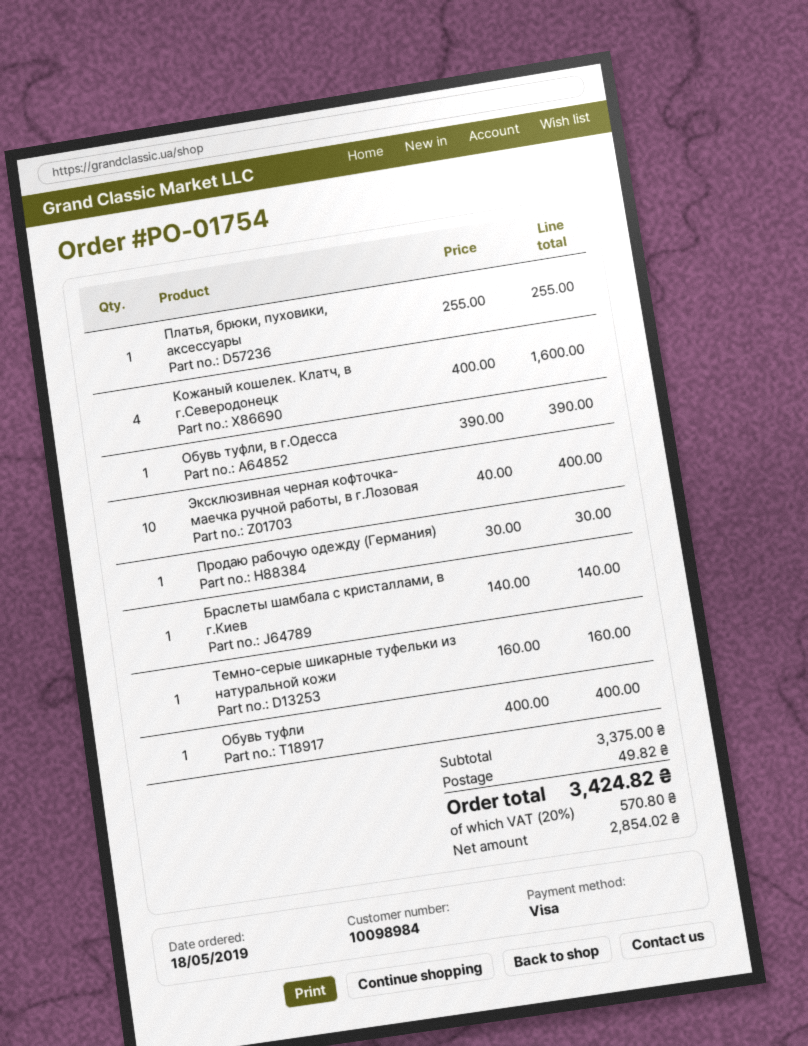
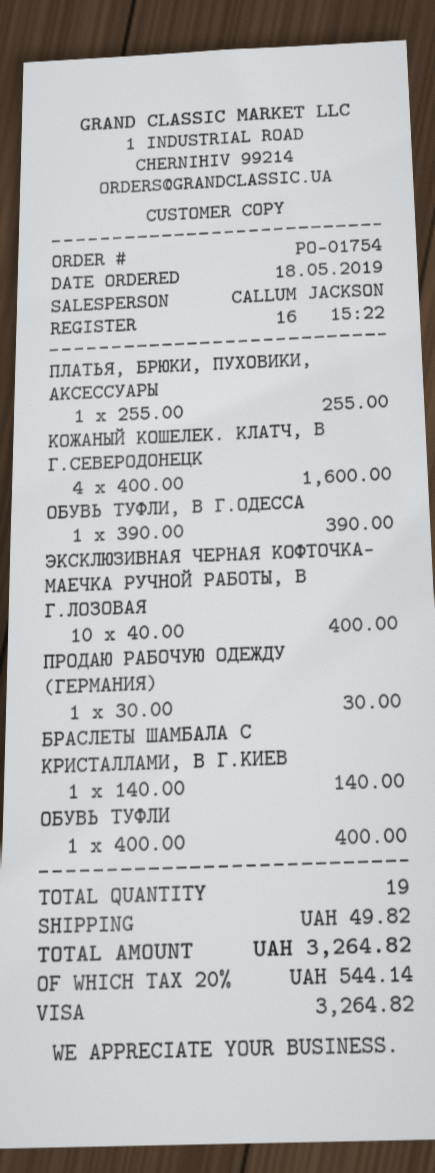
Темно-серые шикарные туфельки из натуральной кожи: 1 x 160.00 = 160.00 -> none
tax: 20% = 570.80 -> 20% = 544.14
total: 3424.82 -> 3264.82

